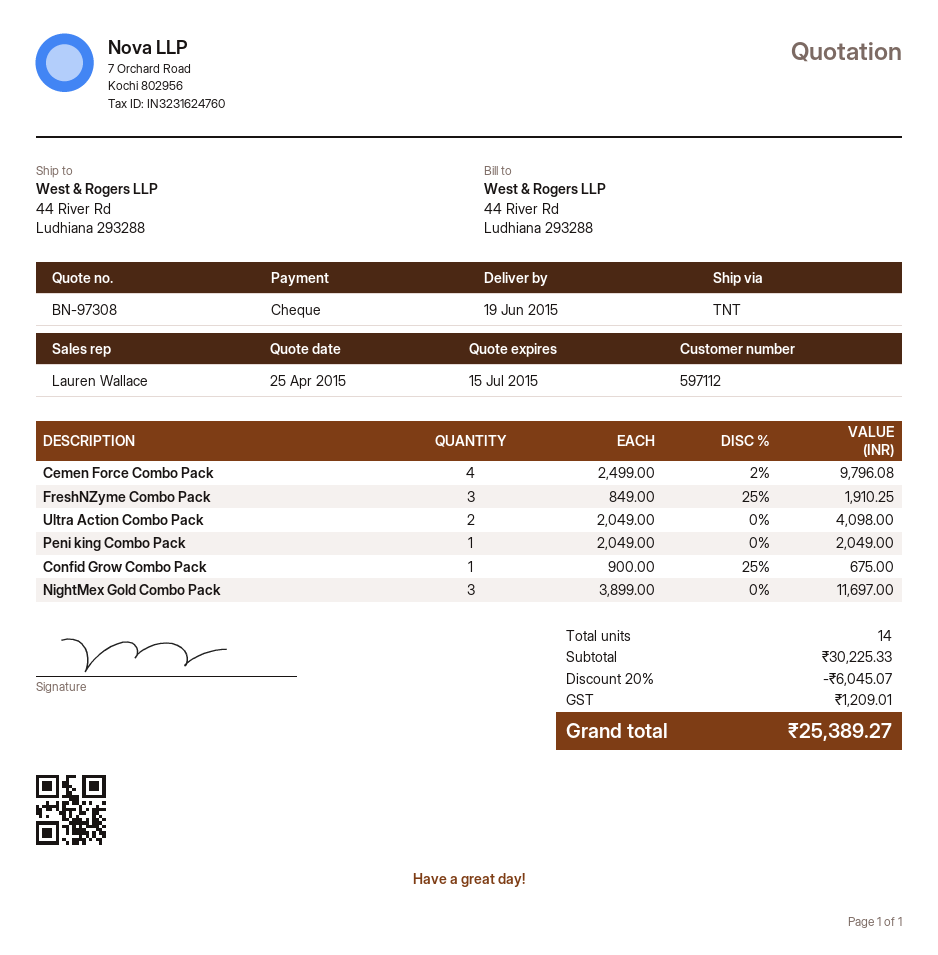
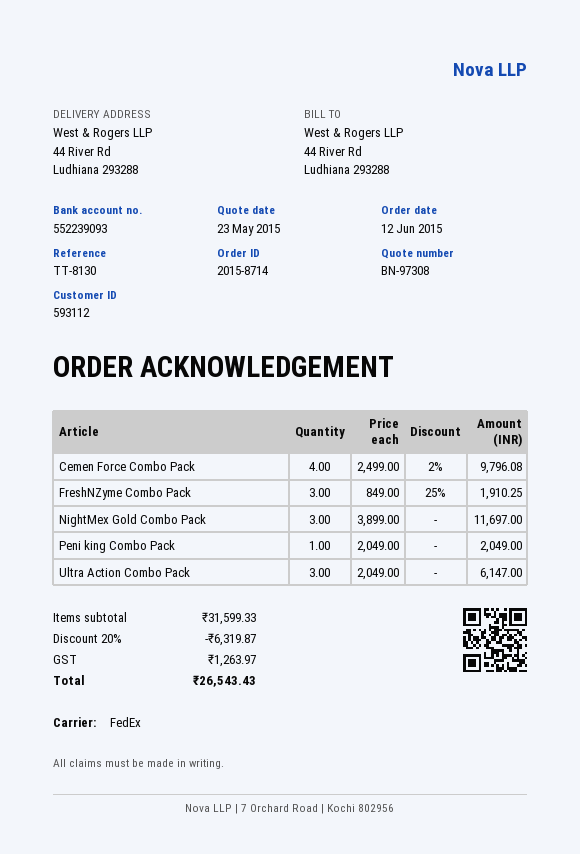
quote date: 2015-04-25 -> 2015-05-23
customer number: 597112 -> 593112
shipping method: TNT -> FedEx
Ultra Action Combo Pack: 2 x 2049.00 = 4098.00 -> 3 x 2049.00 = 6147.00
Confid Grow Combo Pack: 1 x 900.00 - 25% = 675.00 -> none
subtotal: 30225.33 -> 31599.33
discount: 20% = 6045.07 -> 20% = 6319.87
tax: 1209.01 -> 1263.97
total: 25389.27 -> 26543.43

